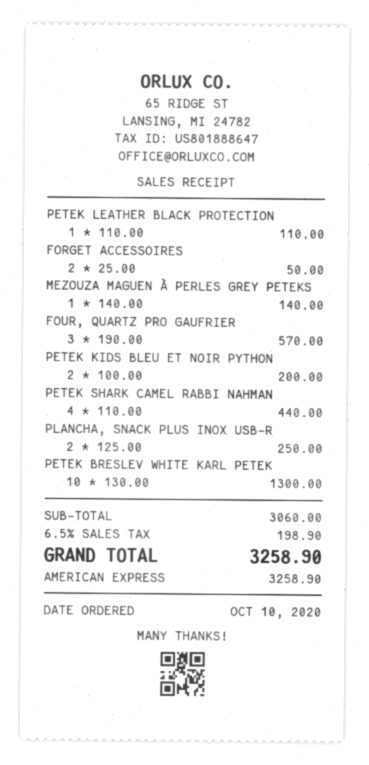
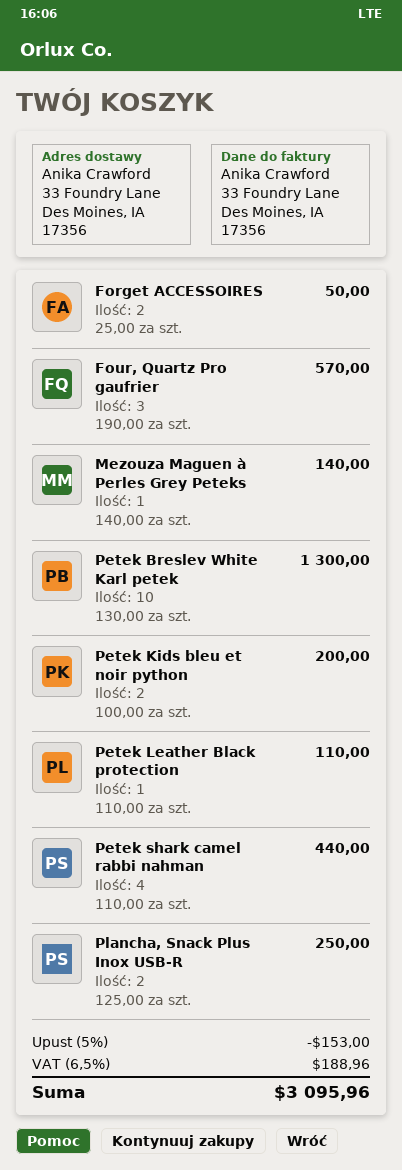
discount: none -> 5% = 153.00
tax: 6.5% = 198.90 -> 6.5% = 188.96
total: 3258.90 -> 3095.96

